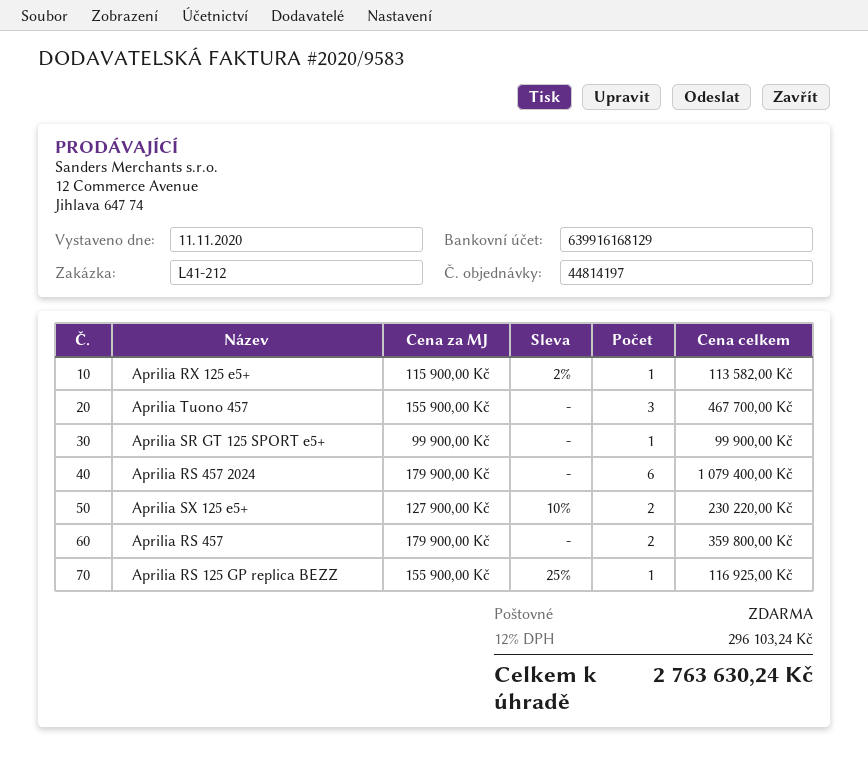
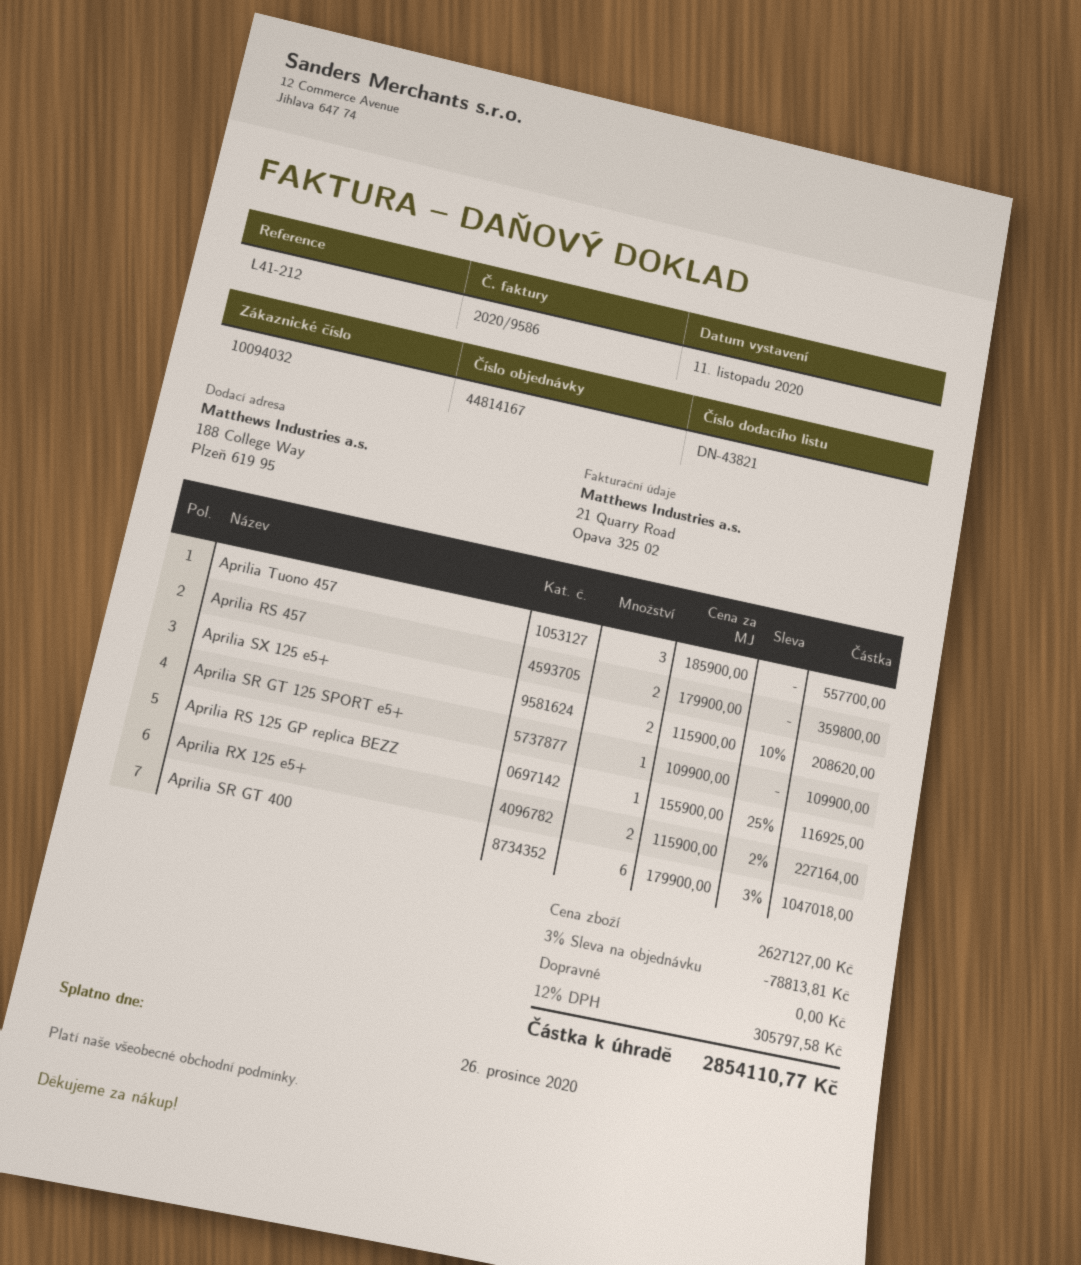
order number: 44814197 -> 44814167
invoice number: 2020/9583 -> 2020/9586
Aprilia RX 125 e5+: 1 x 115900.00 - 2% = 113582.00 -> 2 x 115900.00 - 2% = 227164.00
Aprilia Tuono 457: 3 x 155900.00 = 467700.00 -> 3 x 185900.00 = 557700.00
Aprilia SR GT 125 SPORT e5+: 1 x 99900.00 = 99900.00 -> 1 x 109900.00 = 109900.00
Aprilia RS 457 2024: 6 x 179900.00 = 1079400.00 -> none
Aprilia SX 125 e5+: 2 x 127900.00 - 10% = 230220.00 -> 2 x 115900.00 - 10% = 208620.00
Aprilia SR GT 400: none -> 6 x 179900.00 - 3% = 1047018.00
discount: none -> 3% = 78813.81
tax: 12% = 296103.24 -> 12% = 305797.58
total: 2763630.24 -> 2854110.77

